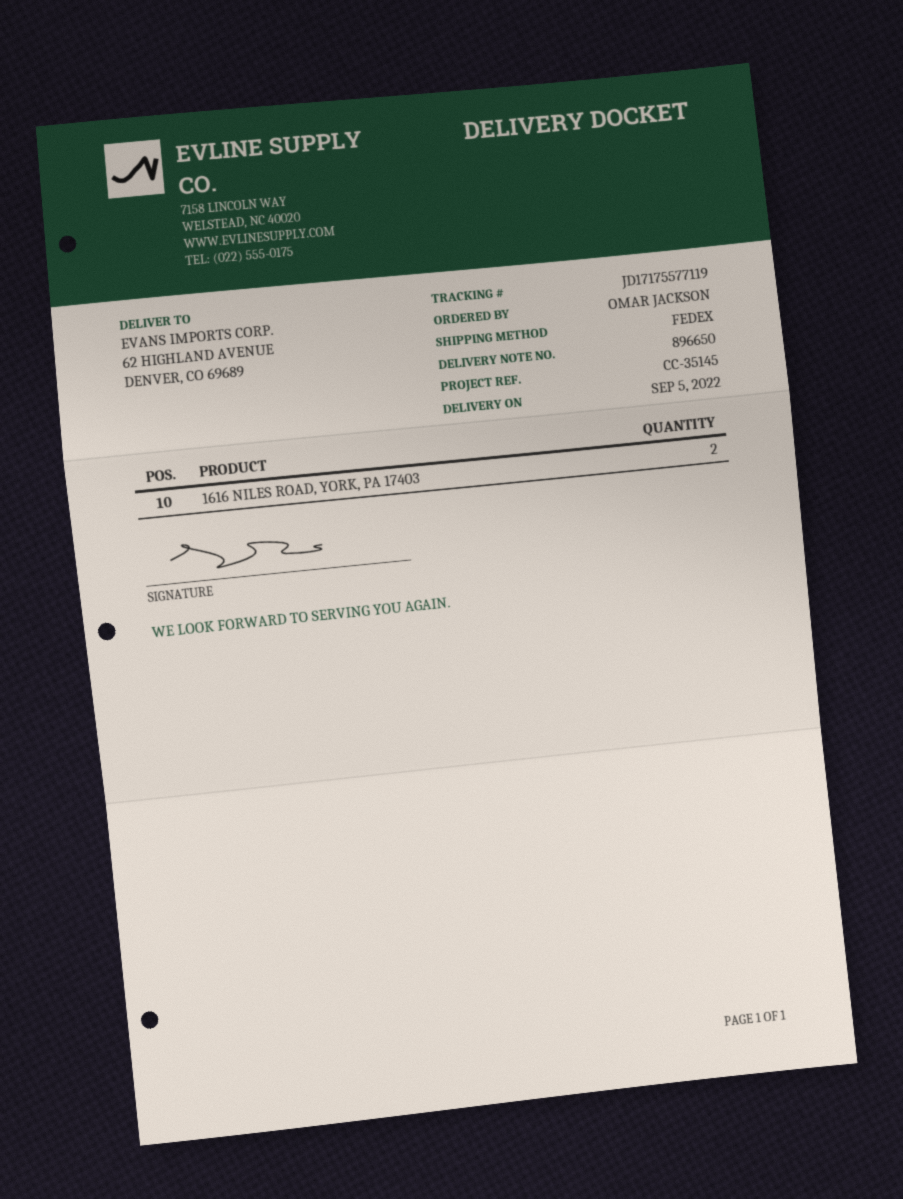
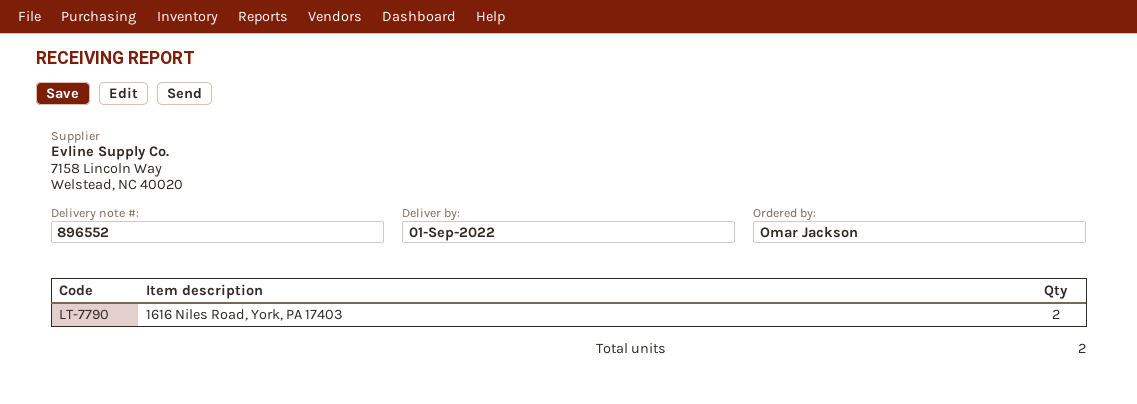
delivery note number: 896650 -> 896552
delivery date: 2022-09-05 -> 2022-09-01

